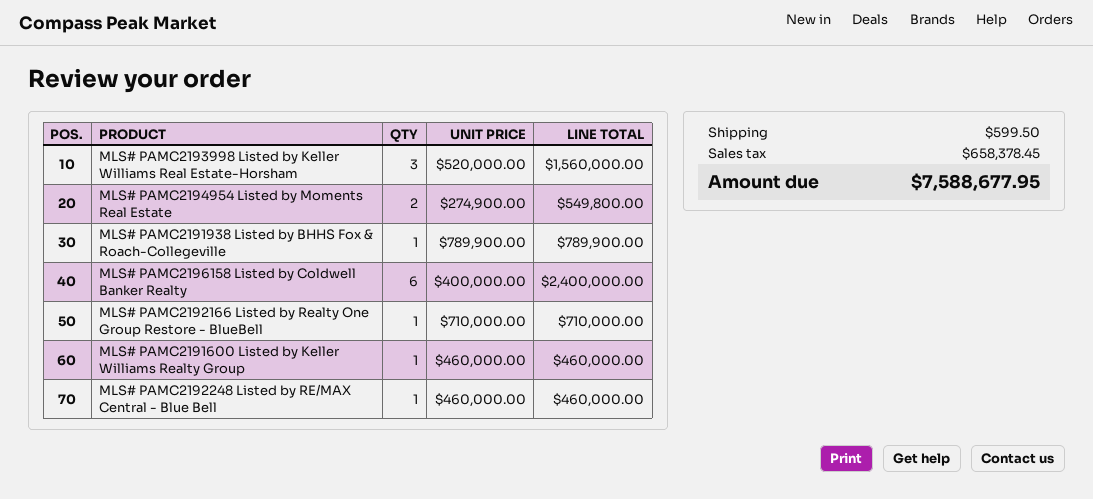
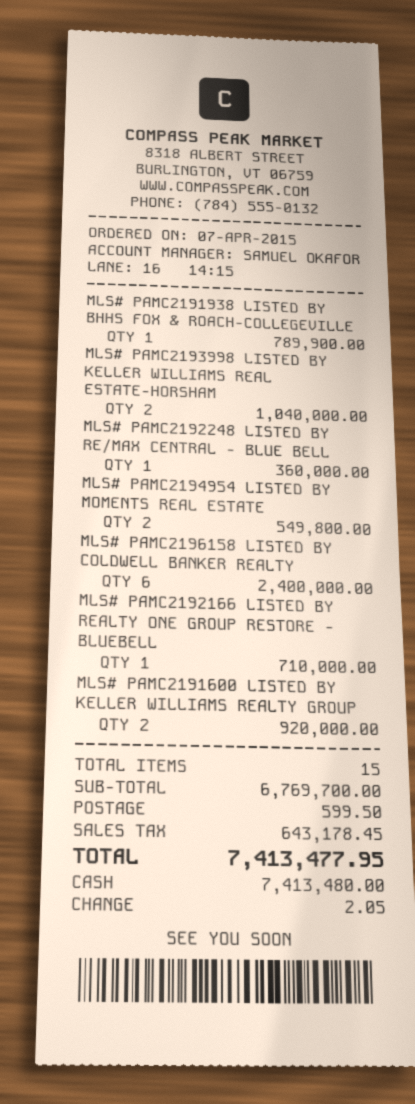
MLS# PAMC2193998 Listed by Keller Williams Real Estate-Horsham: 3 for 1560000.00 -> 2 for 1040000.00
MLS# PAMC2191600 Listed by Keller Williams Realty Group: 1 for 460000.00 -> 2 for 920000.00
MLS# PAMC2192248 Listed by RE/MAX Central - Blue Bell: 1 for 460000.00 -> 1 for 360000.00
tax: 658378.45 -> 643178.45
total: 7588677.95 -> 7413477.95

